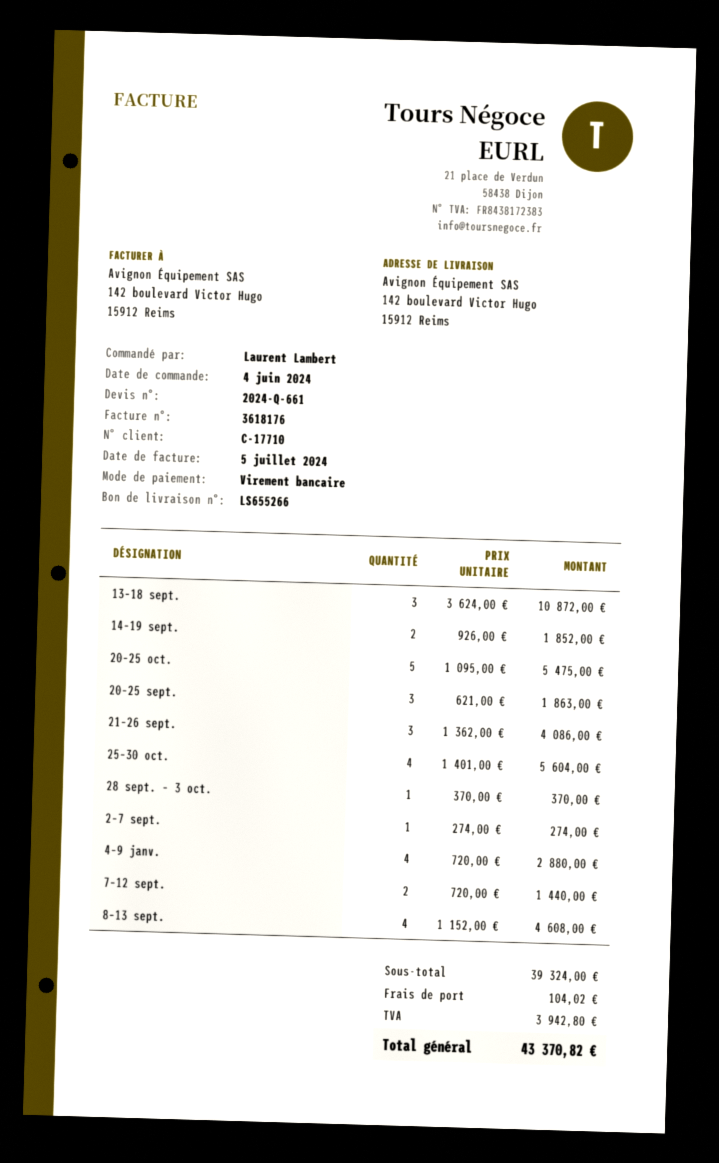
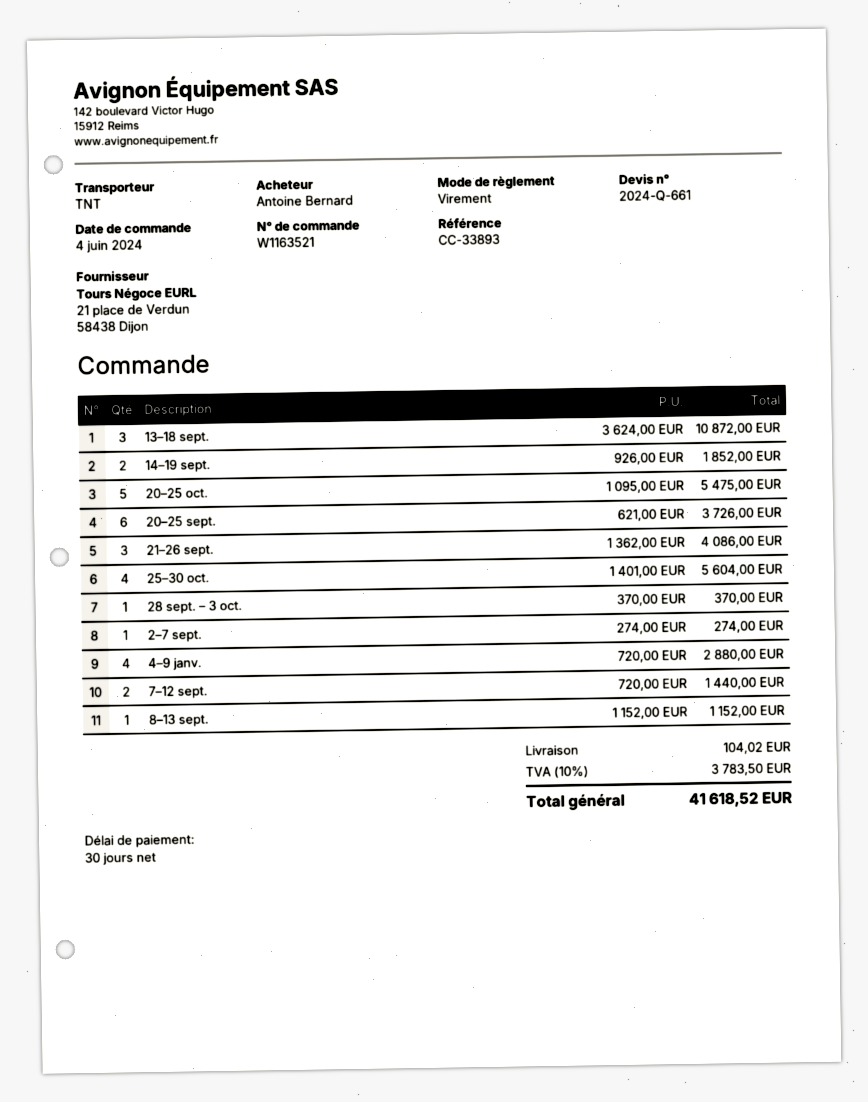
ordered by: Laurent Lambert -> Antoine Bernard
20–25 sept.: 3 x 621.00 = 1863.00 -> 6 x 621.00 = 3726.00
8–13 sept.: 4 x 1152.00 = 4608.00 -> 1 x 1152.00 = 1152.00
tax: 3942.80 -> 3783.50
total: 43370.82 -> 41618.52

